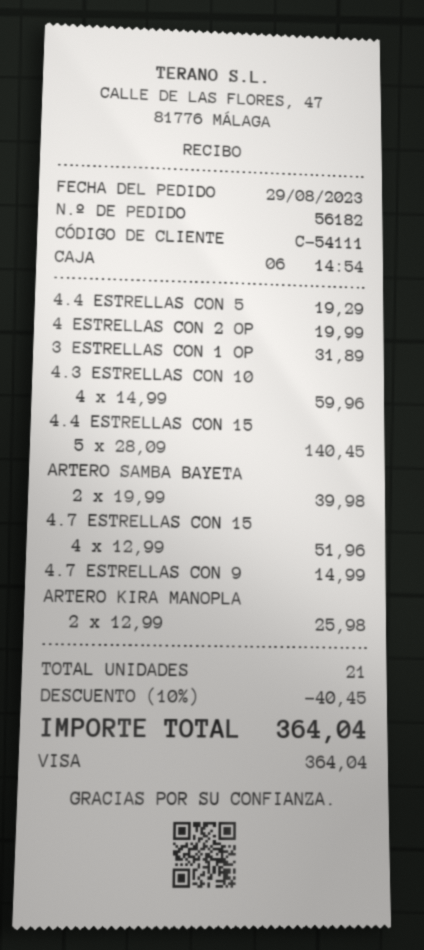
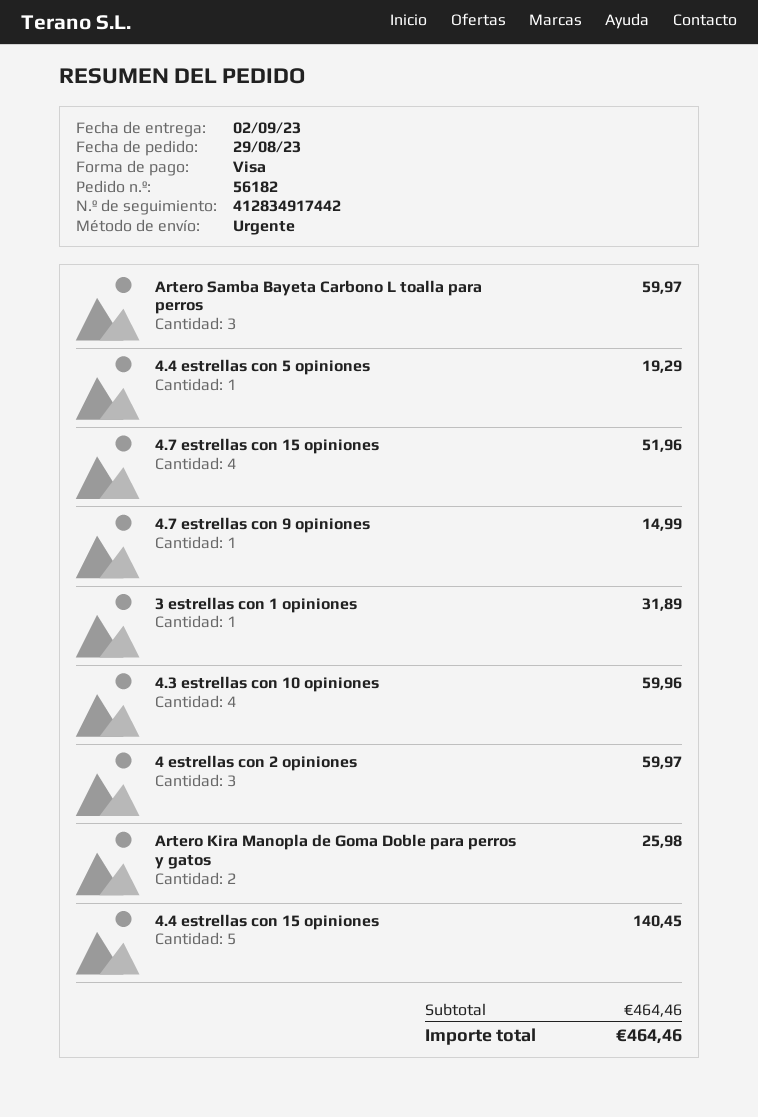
4 ESTRELLAS CON 2 OP: 1 for 19.99 -> 3 for 59.97
ARTERO SAMBA BAYETA: 2 for 39.98 -> 3 for 59.97
discount: 10% = 40.45 -> none
total: 364.04 -> 464.46

